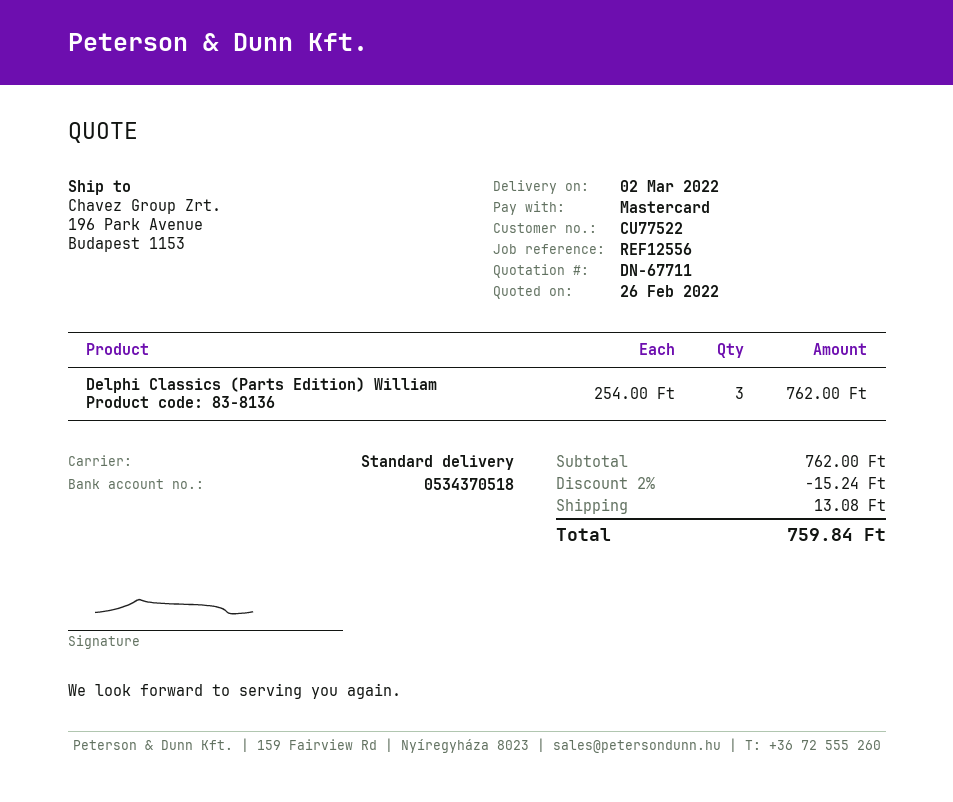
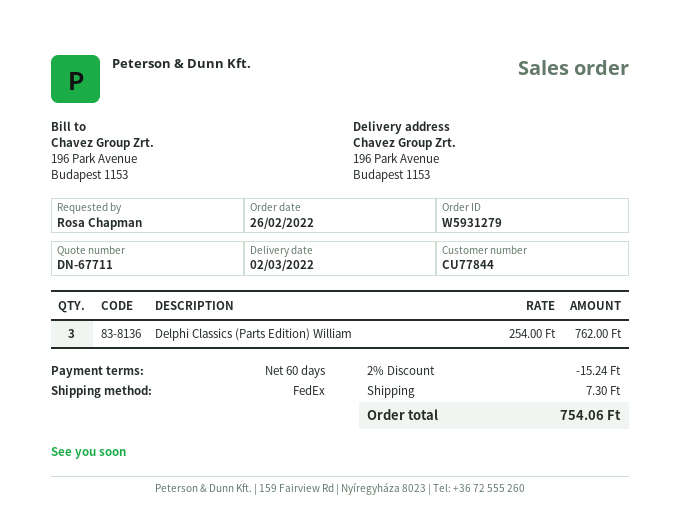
customer number: CU77522 -> CU77844
shipping method: standard -> FedEx
shipping: 13.08 -> 7.30
total: 759.84 -> 754.06

